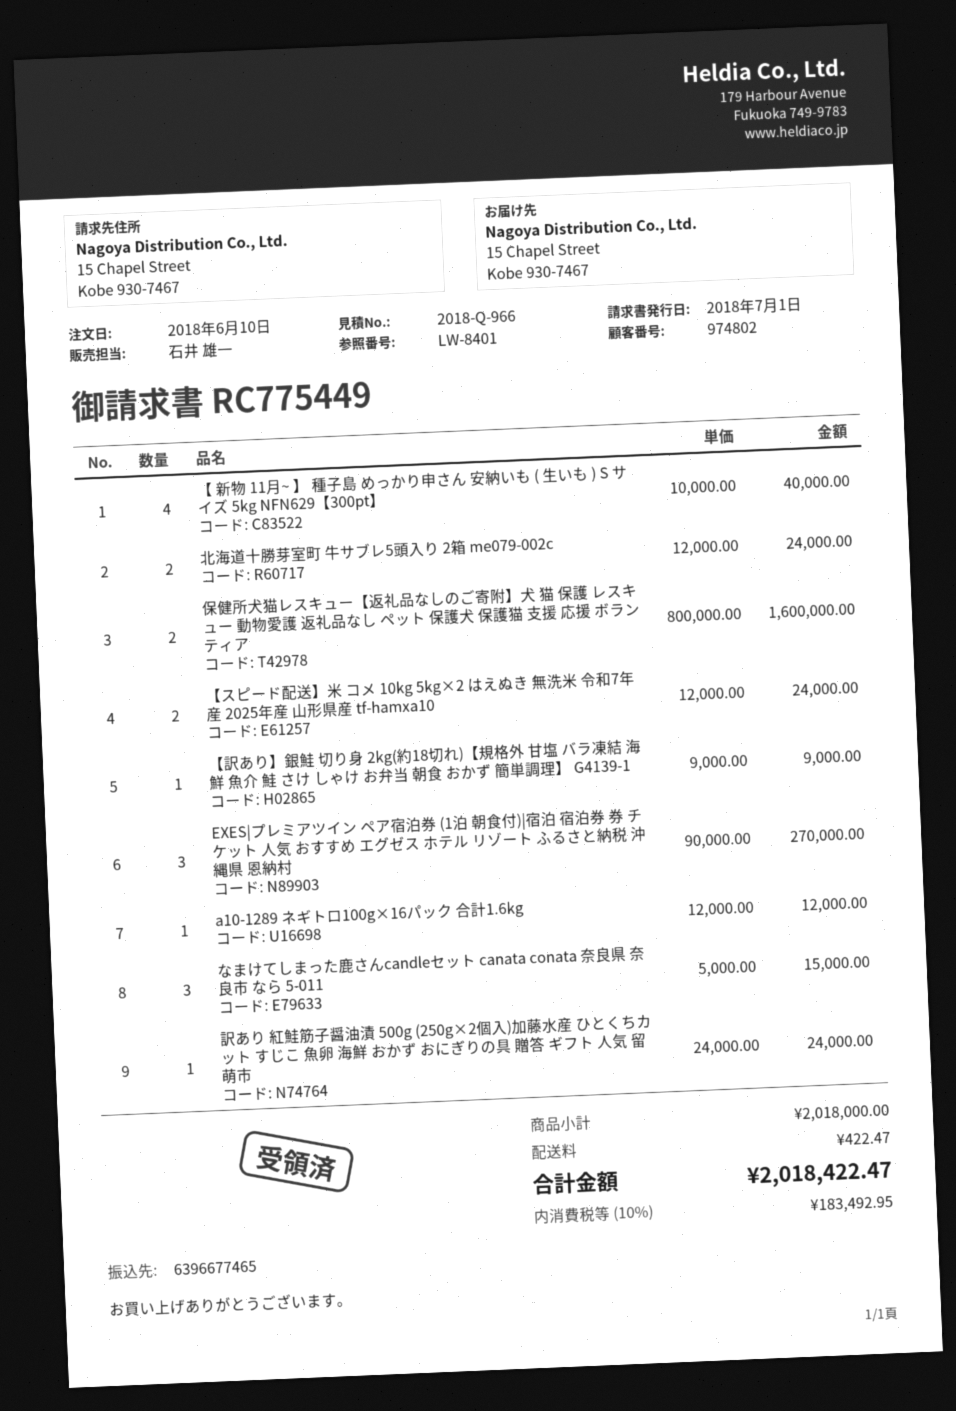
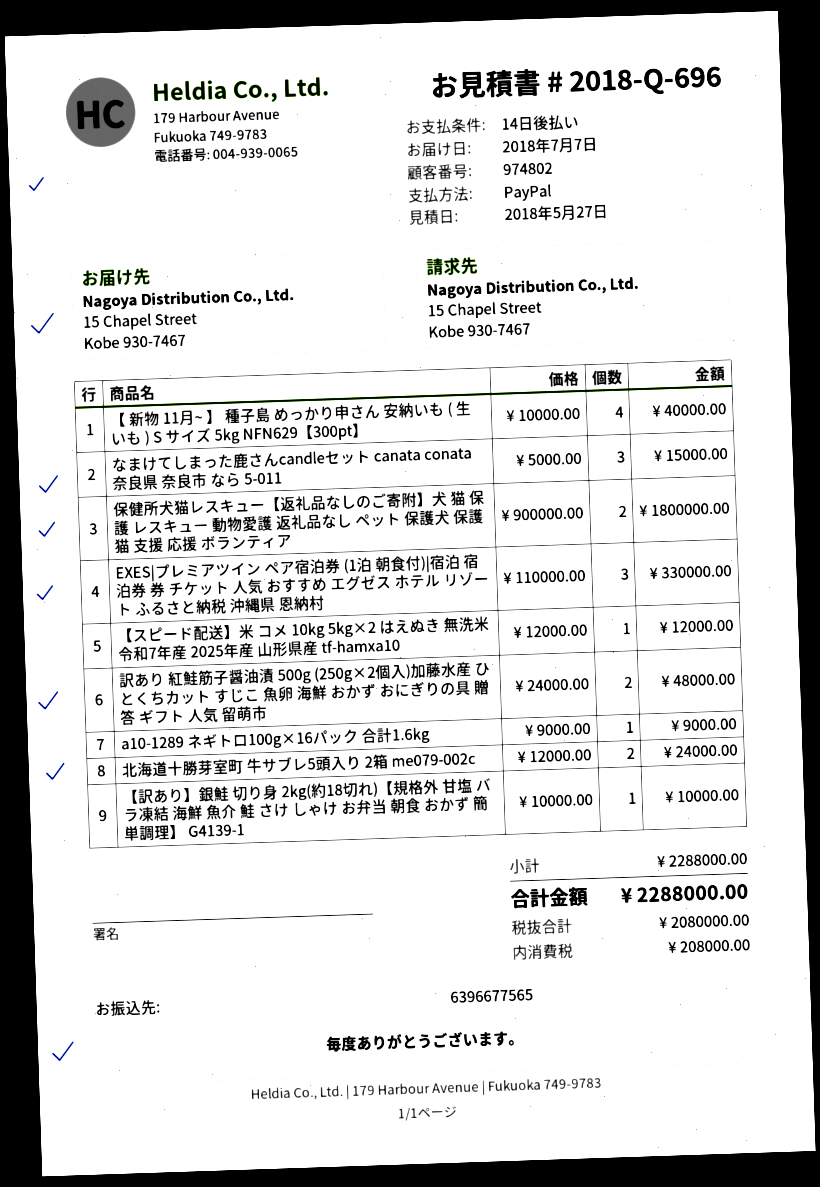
quote number: 2018-Q-966 -> 2018-Q-696
bank account: 6396677465 -> 6396677565
保健所犬猫レスキュー【返礼品なしのご寄附】犬 猫 保護 レスキュー 動物愛護 返礼品なし ペット 保護犬 保護猫 支援 応援 ボランティア: 2 x 800000.00 = 1600000.00 -> 2 x 900000.00 = 1800000.00
【スピード配送】米 コメ 10kg 5kg×2 はえぬき 無洗米 令和7年産 2025年産 山形県産 tf-hamxa10: 2 x 12000.00 = 24000.00 -> 1 x 12000.00 = 12000.00
【訳あり】銀鮭 切り身 2kg(約18切れ)【規格外 甘塩 バラ凍結 海鮮 魚介 鮭 さけ しゃけ お弁当 朝食 おかず 簡単調理】 G4139-1: 1 x 9000.00 = 9000.00 -> 1 x 10000.00 = 10000.00
EXES|プレミアツイン ペア宿泊券 (1泊 朝食付)|宿泊 宿泊券 券 チケット 人気 おすすめ エグゼス ホテル リゾート ふるさと納税 沖縄県 恩納村: 3 x 90000.00 = 270000.00 -> 3 x 110000.00 = 330000.00
a10-1289 ネギトロ100g×16パック 合計1.6kg: 1 x 12000.00 = 12000.00 -> 1 x 9000.00 = 9000.00
訳あり 紅鮭筋子醤油漬 500g (250g×2個入)加藤水産 ひとくちカット すじこ 魚卵 海鮮 おかず おにぎりの具 贈答 ギフト 人気 留萌市: 1 x 24000.00 = 24000.00 -> 2 x 24000.00 = 48000.00
subtotal: 2018000.00 -> 2288000.00
shipping: 422.47 -> none
tax: 183492.95 -> 208000.00
total: 2018422.47 -> 2288000.00

